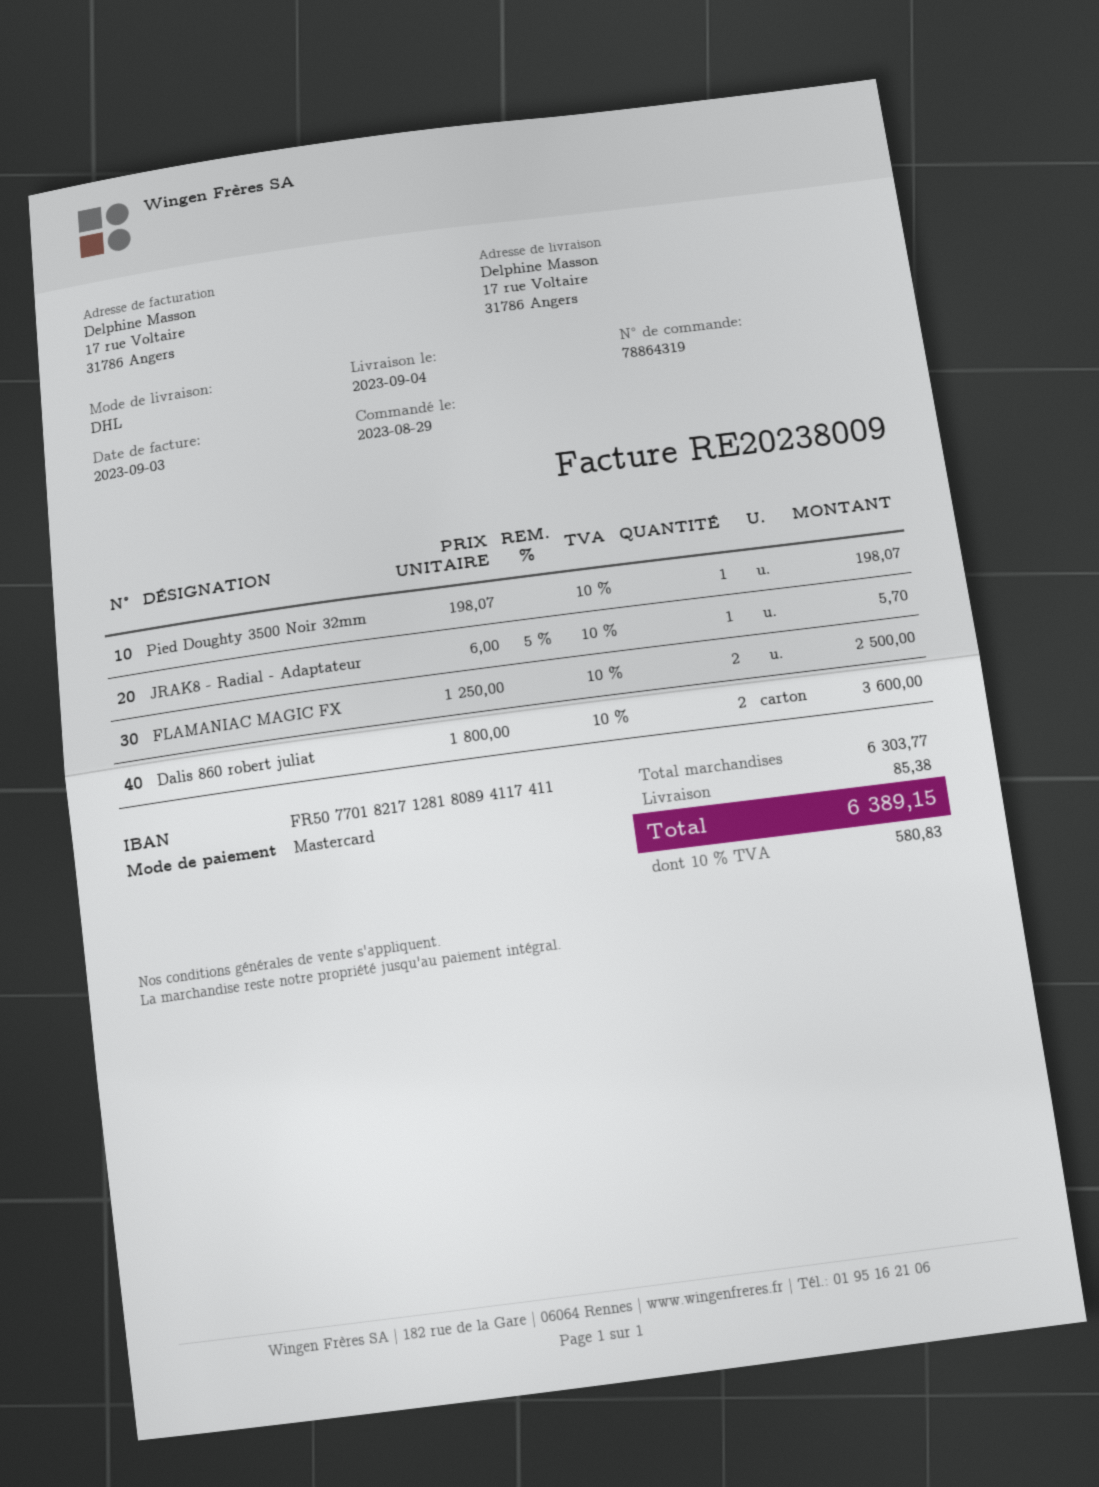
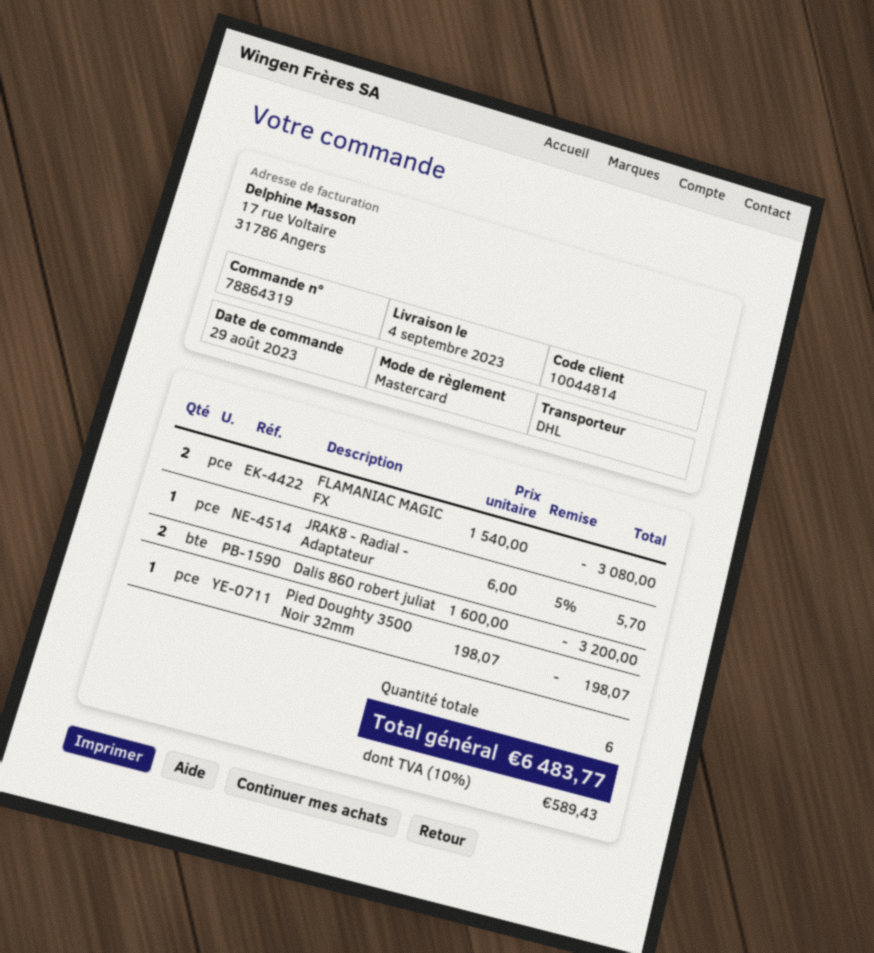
FLAMANIAC MAGIC FX: 2 x 1250.00 = 2500.00 -> 2 x 1540.00 = 3080.00
Dalis 860 robert juliat: 2 x 1800.00 = 3600.00 -> 2 x 1600.00 = 3200.00
shipping: 85.38 -> none
tax: 10% = 580.83 -> 10% = 589.43
total: 6389.15 -> 6483.77

